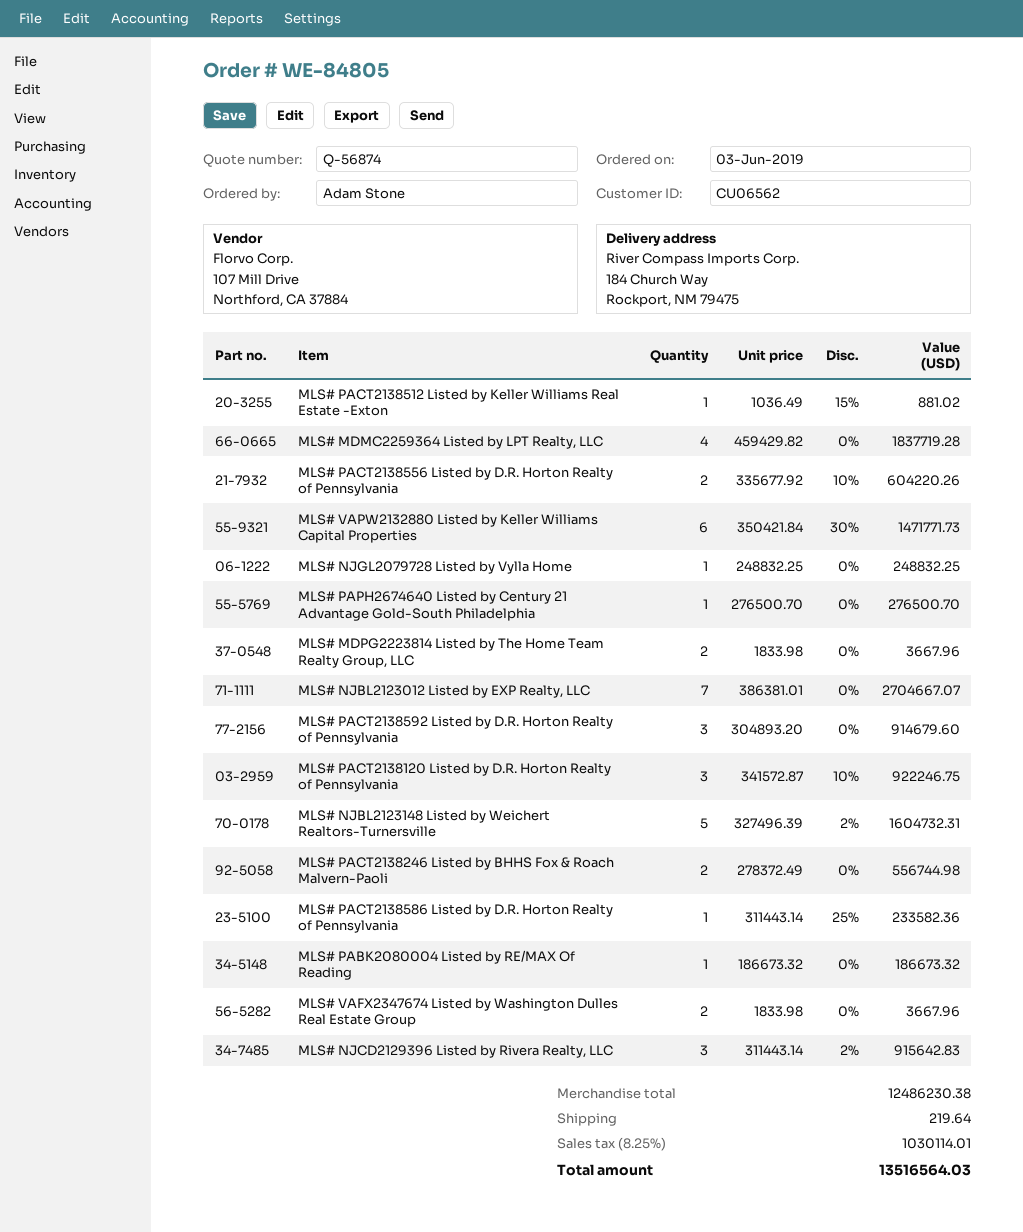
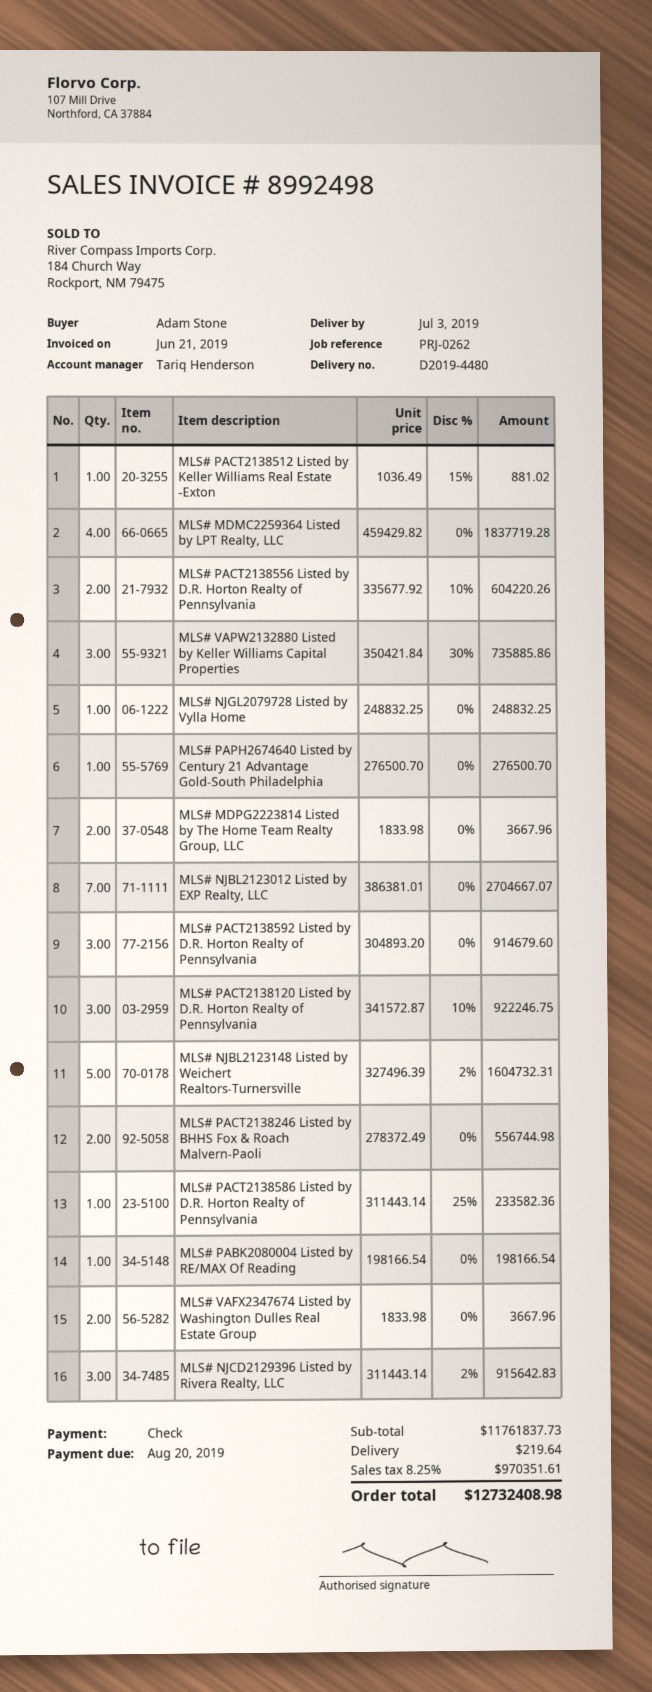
MLS# VAPW2132880 Listed by Keller Williams Capital Properties: 6 x 350421.84 - 30% = 1471771.73 -> 3 x 350421.84 - 30% = 735885.86
MLS# PABK2080004 Listed by RE/MAX Of Reading: 1 x 186673.32 = 186673.32 -> 1 x 198166.54 = 198166.54
subtotal: 12486230.38 -> 11761837.73
tax: 8.25% = 1030114.01 -> 8.25% = 970351.61
total: 13516564.03 -> 12732408.98

